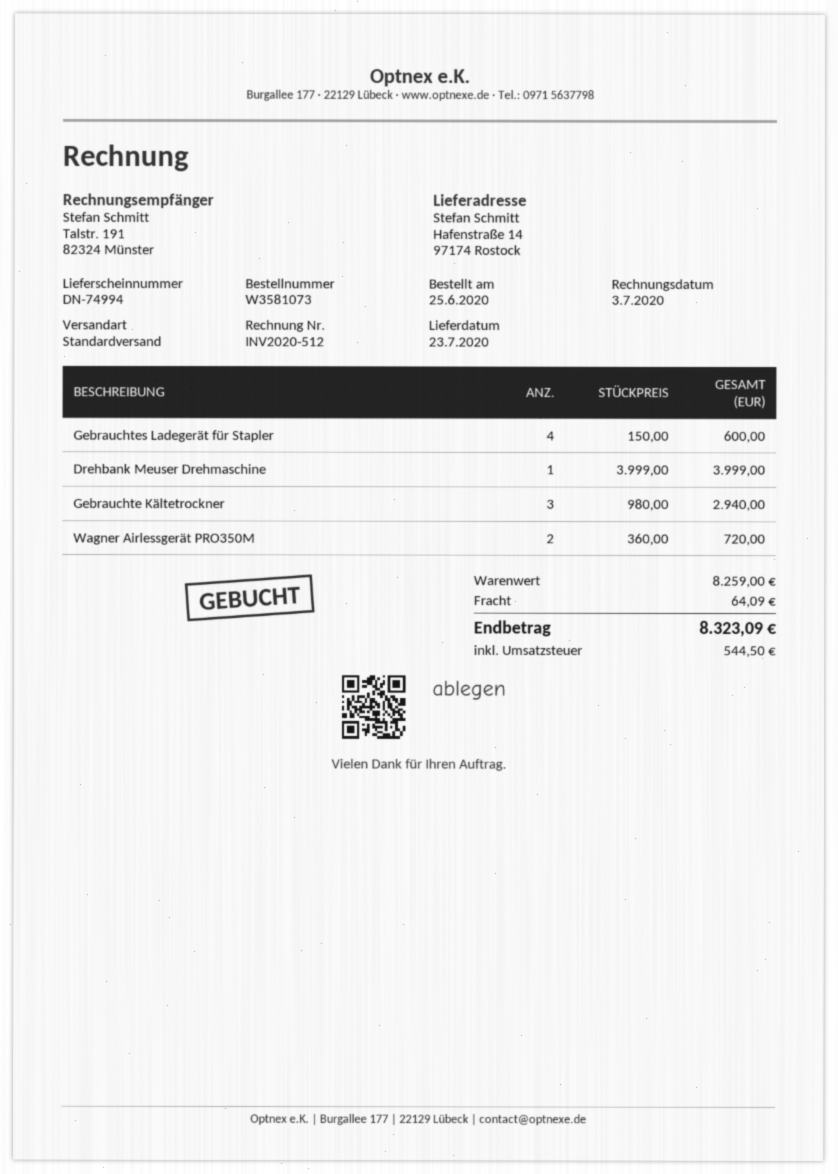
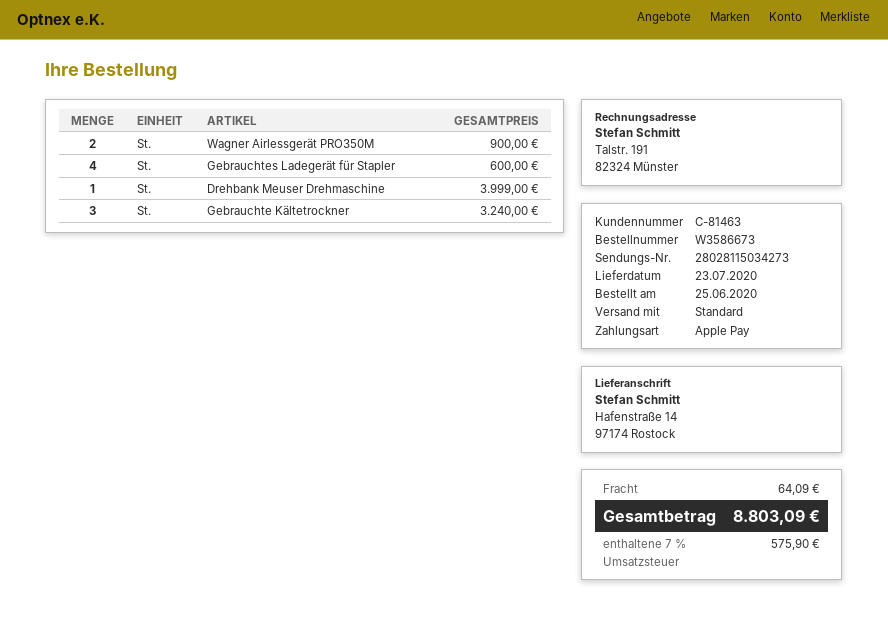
order number: W3581073 -> W3586673
Gebrauchte Kältetrockner: 3 for 2940.00 -> 3 for 3240.00
Wagner Airlessgerät PRO350M: 2 for 720.00 -> 2 for 900.00
tax: 544.50 -> 575.90
total: 8323.09 -> 8803.09

